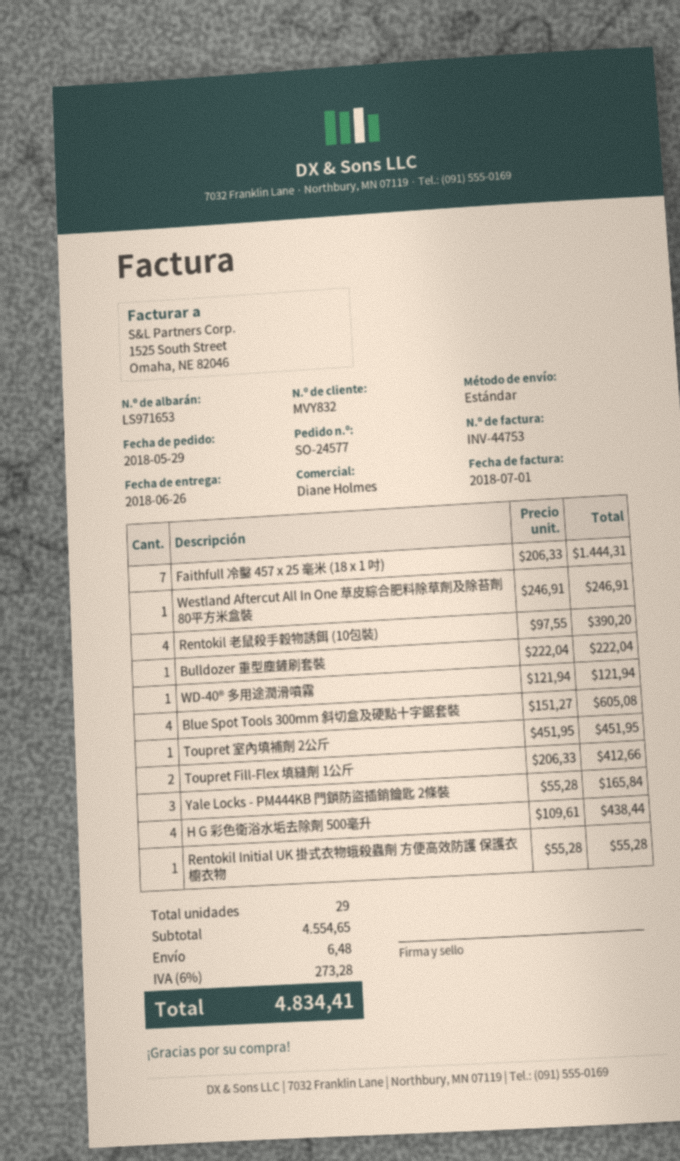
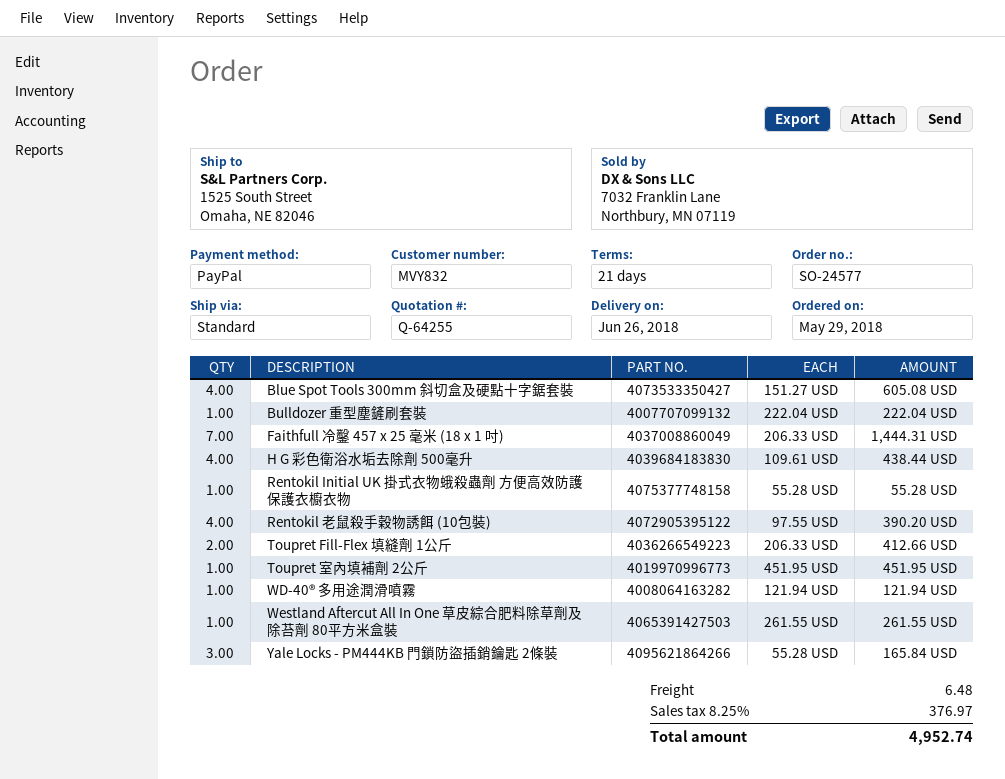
Westland Aftercut All In One 草皮綜合肥料除草劑及除苔劑 80平方米盒裝: 1 x 246.91 = 246.91 -> 1 x 261.55 = 261.55
tax: 6% = 273.28 -> 8.25% = 376.97
total: 4834.41 -> 4952.74

